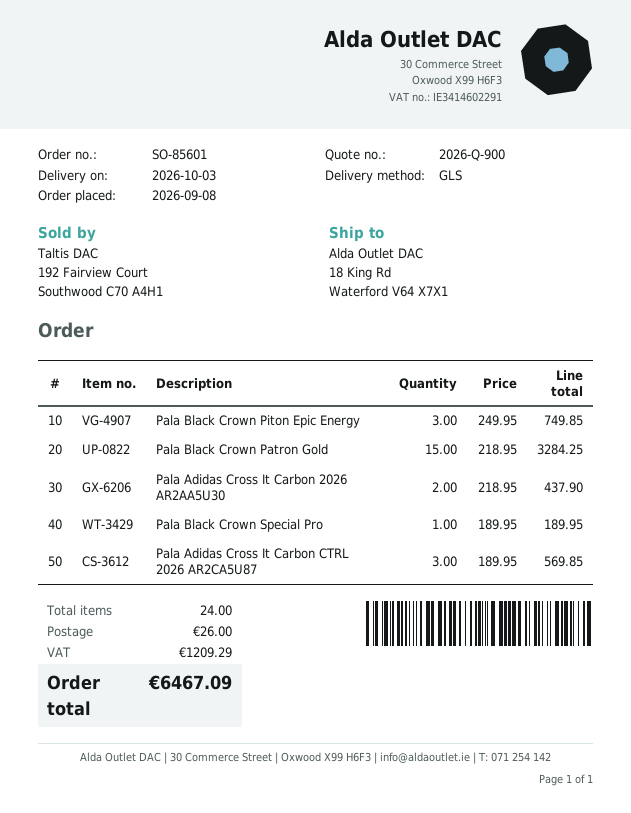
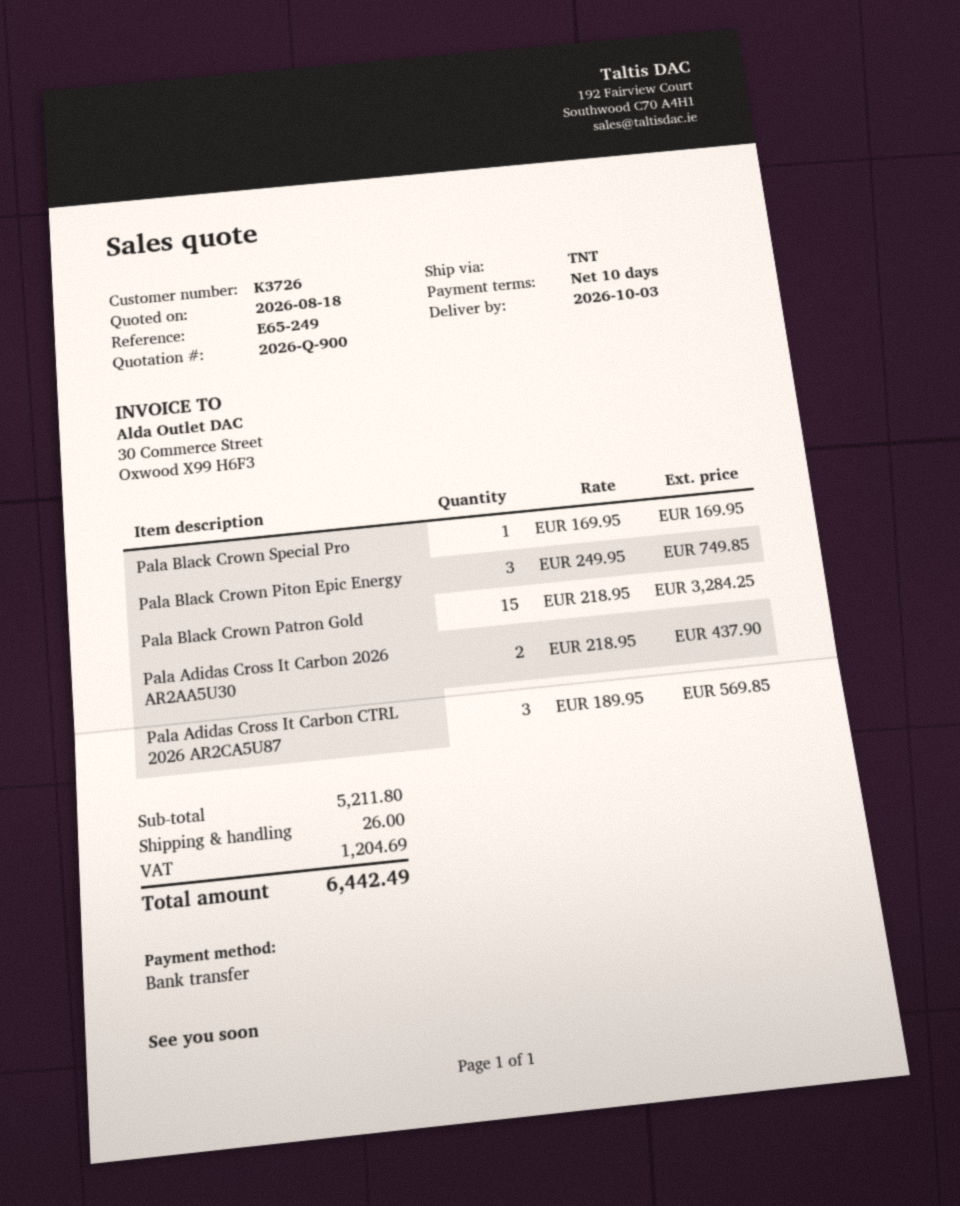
shipping method: GLS -> TNT
Pala Black Crown Special Pro: 1 x 189.95 = 189.95 -> 1 x 169.95 = 169.95
tax: 1209.29 -> 1204.69
total: 6467.09 -> 6442.49

